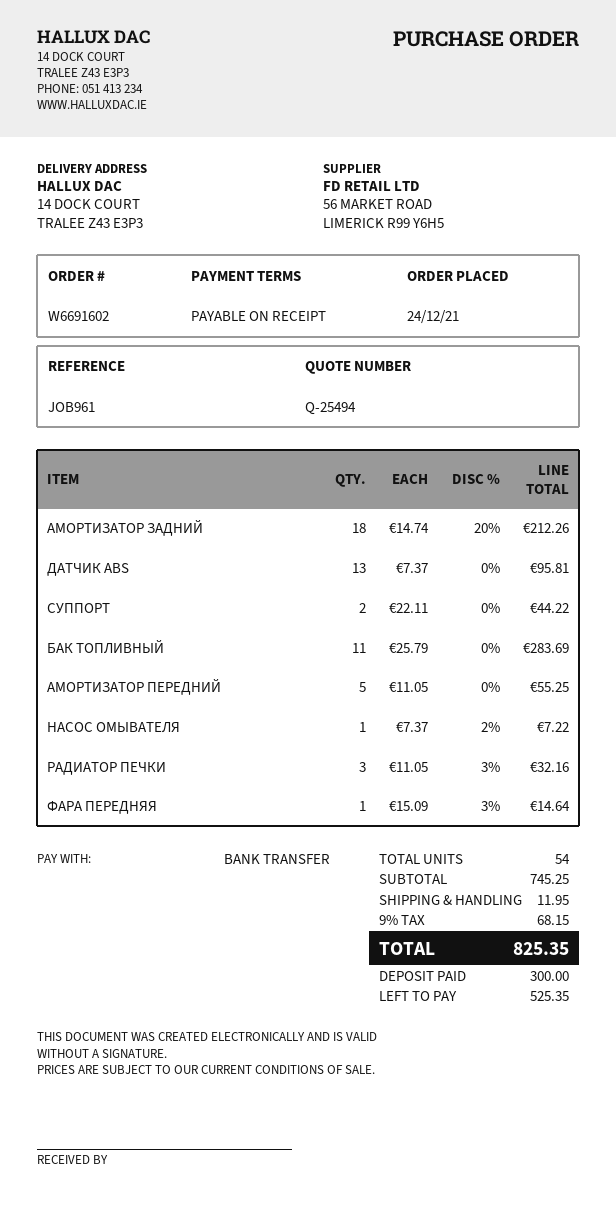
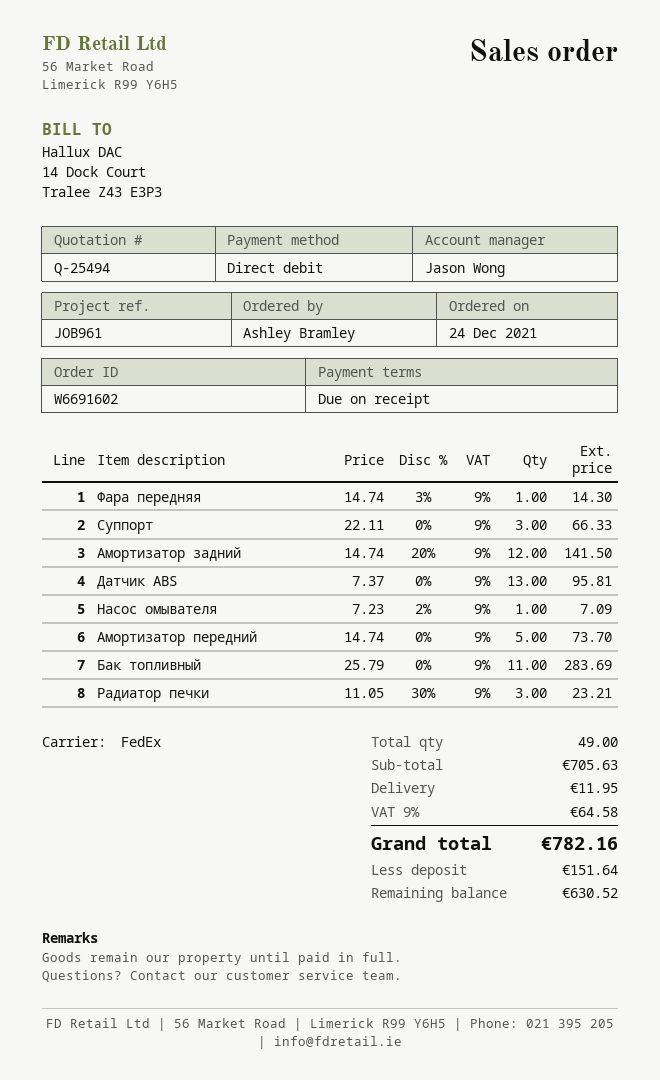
payment method: bank transfer -> direct debit
АМОРТИЗАТОР ЗАДНИЙ: 18 x 14.74 - 20% = 212.26 -> 12 x 14.74 - 20% = 141.50
СУППОРТ: 2 x 22.11 = 44.22 -> 3 x 22.11 = 66.33
АМОРТИЗАТОР ПЕРЕДНИЙ: 5 x 11.05 = 55.25 -> 5 x 14.74 = 73.70
НАСОС ОМЫВАТЕЛЯ: 1 x 7.37 - 2% = 7.22 -> 1 x 7.23 - 2% = 7.09
РАДИАТОР ПЕЧКИ: 3 x 11.05 - 3% = 32.16 -> 3 x 11.05 - 30% = 23.21
ФАРА ПЕРЕДНЯЯ: 1 x 15.09 - 3% = 14.64 -> 1 x 14.74 - 3% = 14.30
total quantity: 54 -> 49
subtotal: 745.25 -> 705.63
tax: 9% = 68.15 -> 9% = 64.58
total: 825.35 -> 782.16
deposit: 300.00 -> 151.64
balance: 525.35 -> 630.52

